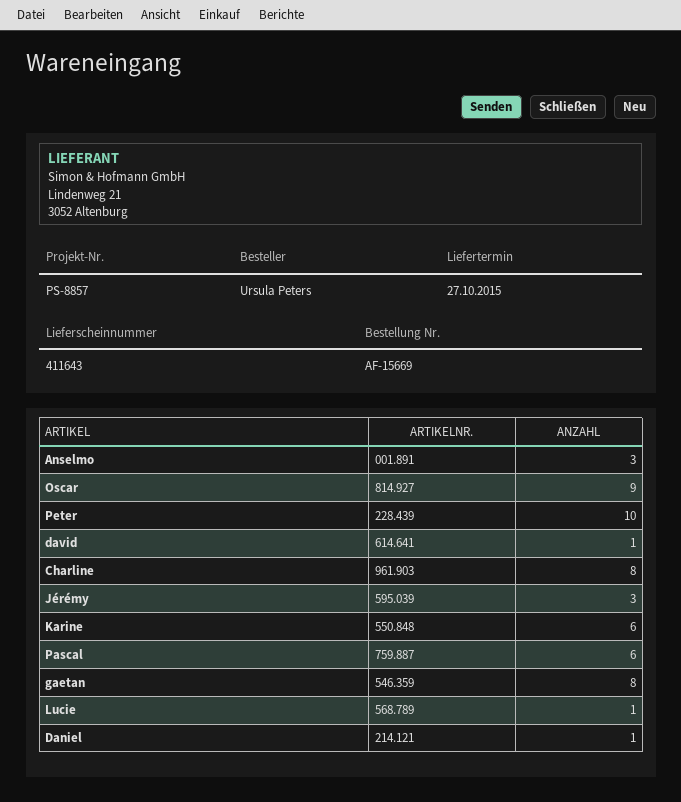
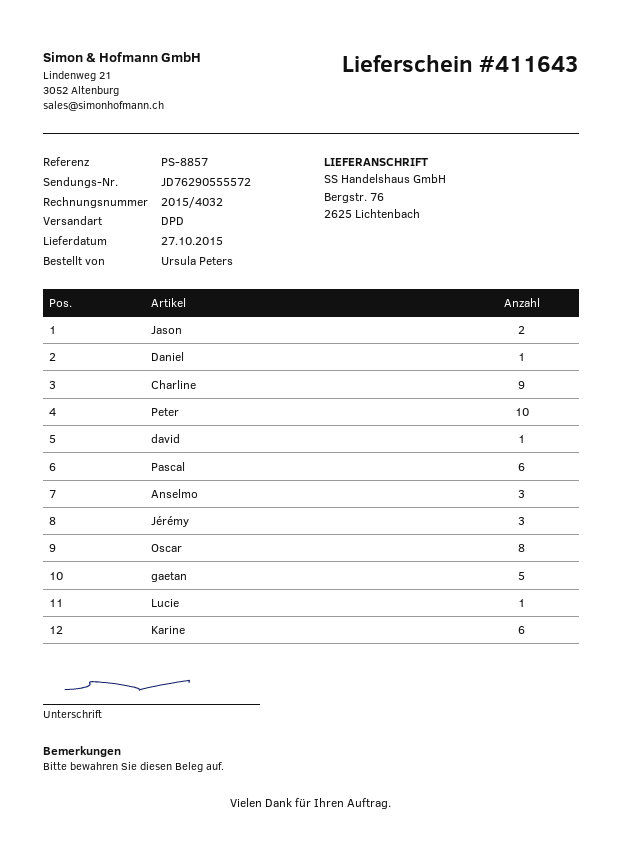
Oscar: 9 -> 8
Charline: 8 -> 9
gaetan: 8 -> 5
Jason: none -> 2

